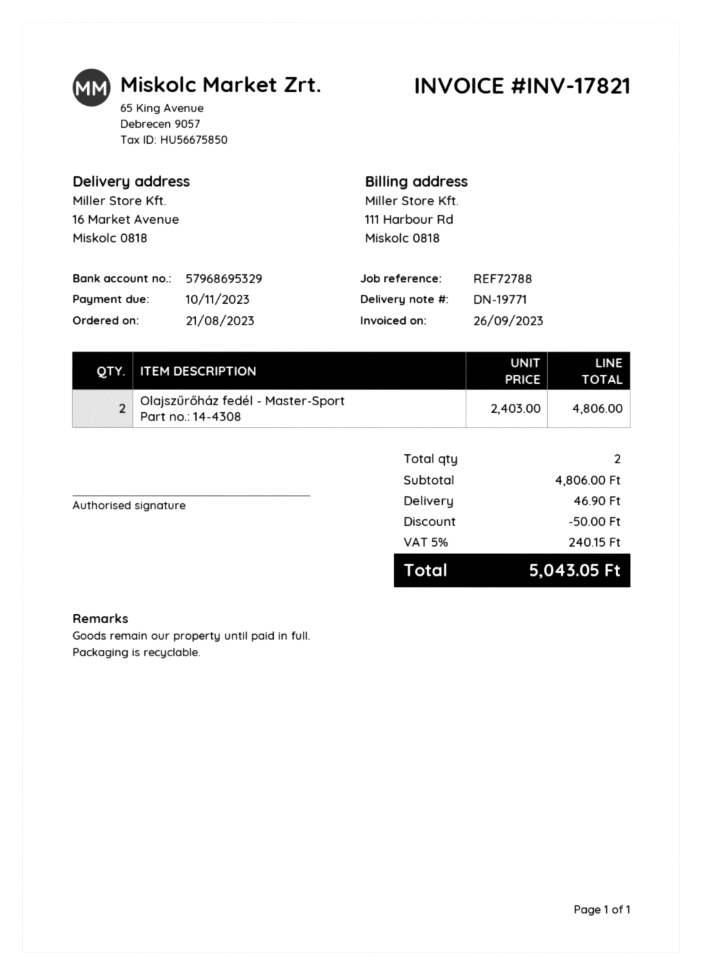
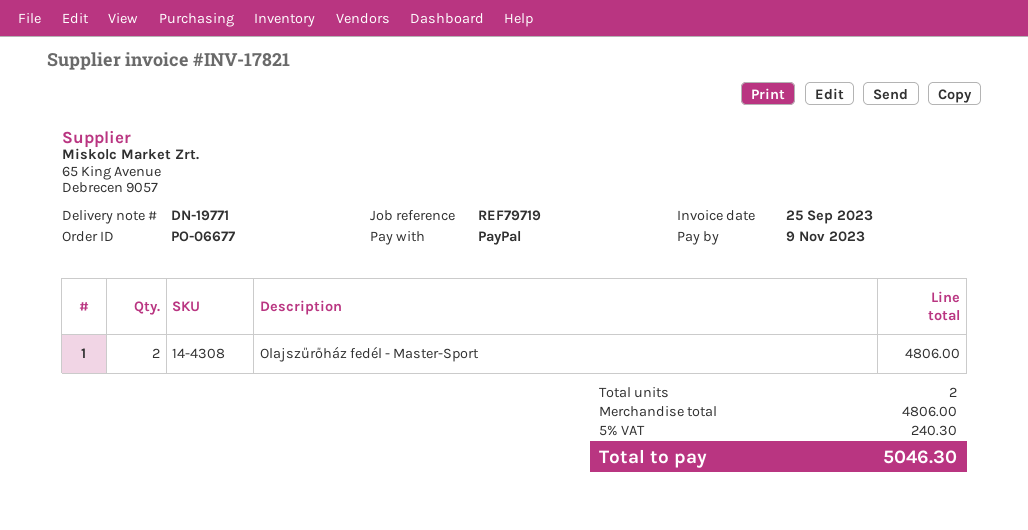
invoice date: 2023-09-26 -> 2023-09-25
due date: 2023-11-10 -> 2023-11-09
reference: REF72788 -> REF79719
discount: 50.00 -> none
shipping: 46.90 -> none
tax: 5% = 240.15 -> 5% = 240.30
total: 5043.05 -> 5046.30

